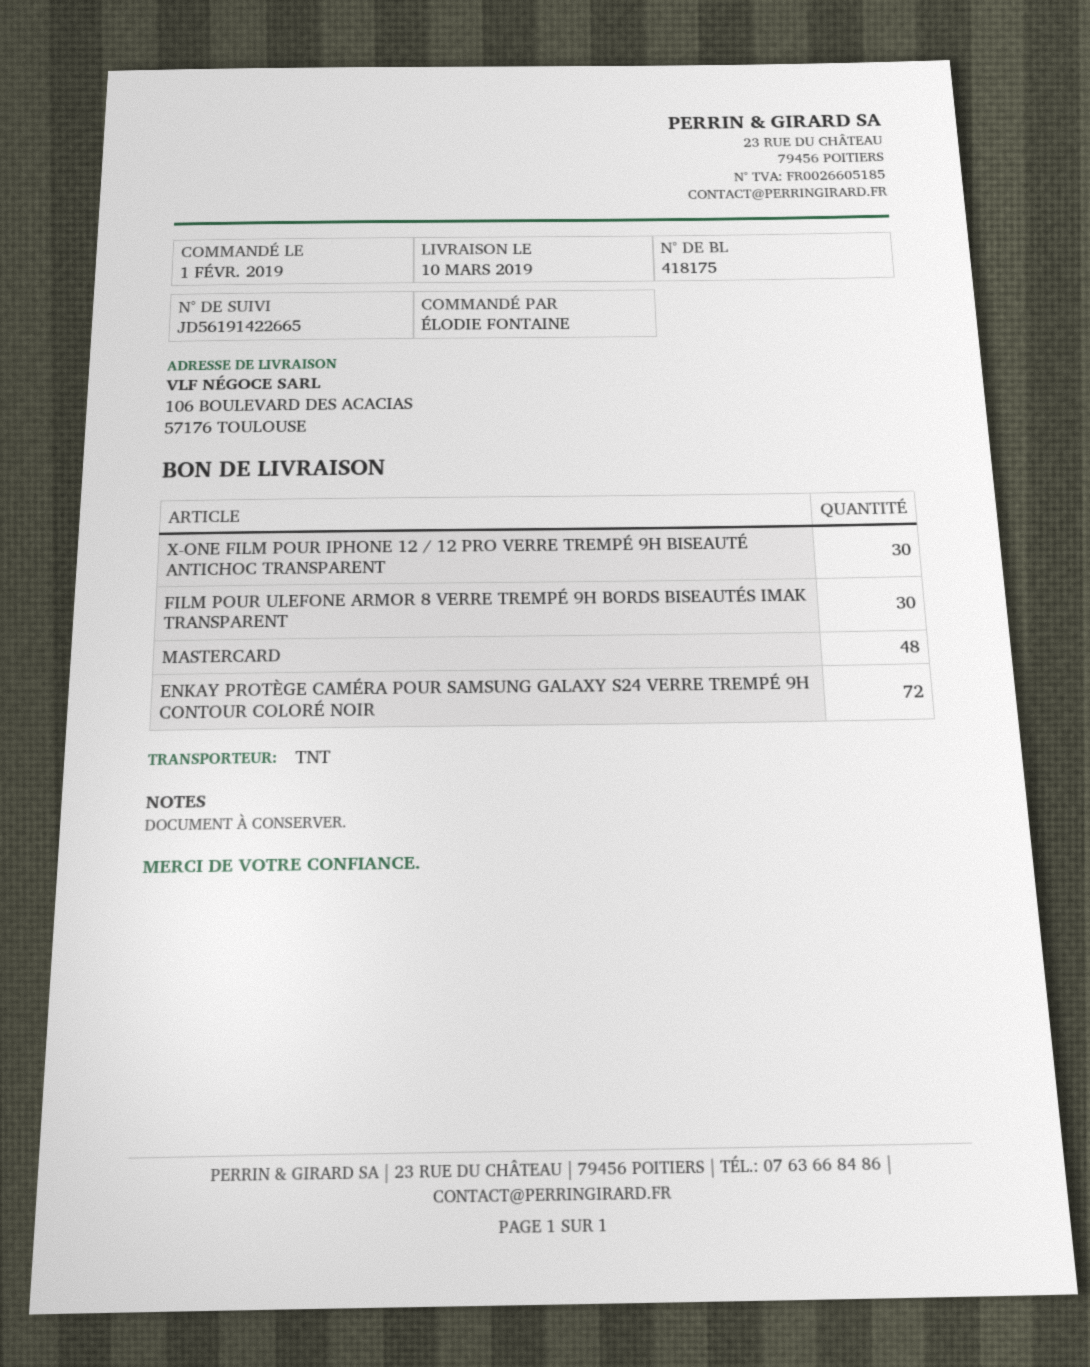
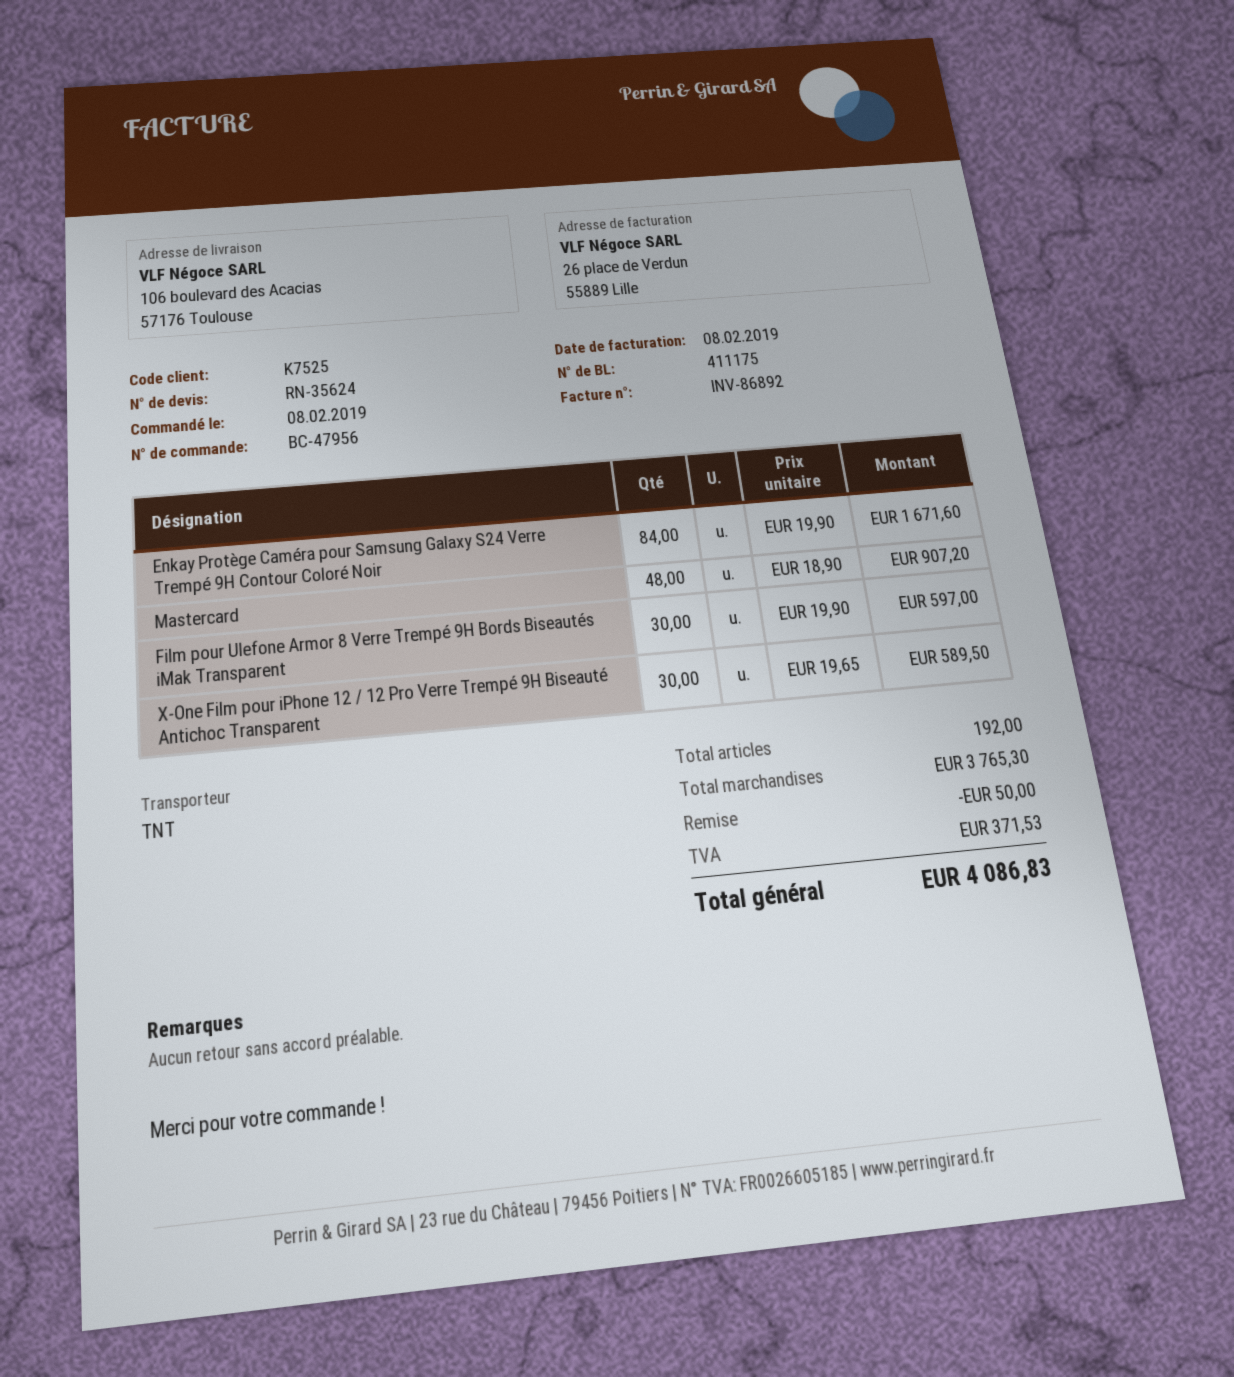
order date: 2019-02-01 -> 2019-02-08
delivery note number: 418175 -> 411175
ENKAY PROTÈGE CAMÉRA POUR SAMSUNG GALAXY S24 VERRE TREMPÉ 9H CONTOUR COLORÉ NOIR: 72 -> 84

